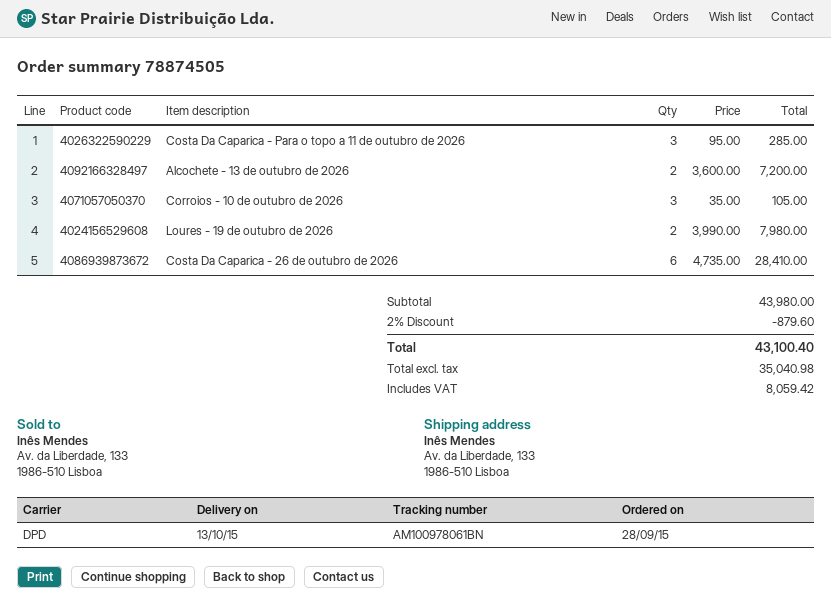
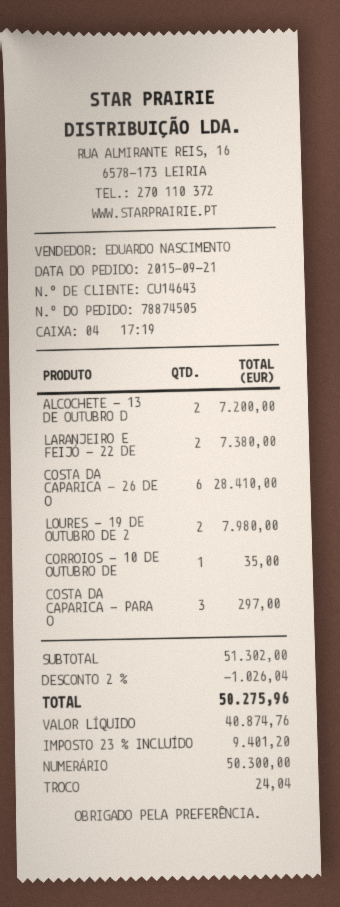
order date: 2015-09-28 -> 2015-09-21
Costa Da Caparica - Para o topo a 11 de outubro de 2026: 3 for 285.00 -> 3 for 297.00
Corroios - 10 de outubro de 2026: 3 for 105.00 -> 1 for 35.00
LARANJEIRO E FEIJÓ - 22 DE: none -> 2 for 7380.00
subtotal: 43980.00 -> 51302.00
discount: 2% = 879.60 -> 2% = 1026.04
net: 35040.98 -> 40874.76
tax: 8059.42 -> 9401.20
total: 43100.40 -> 50275.96

